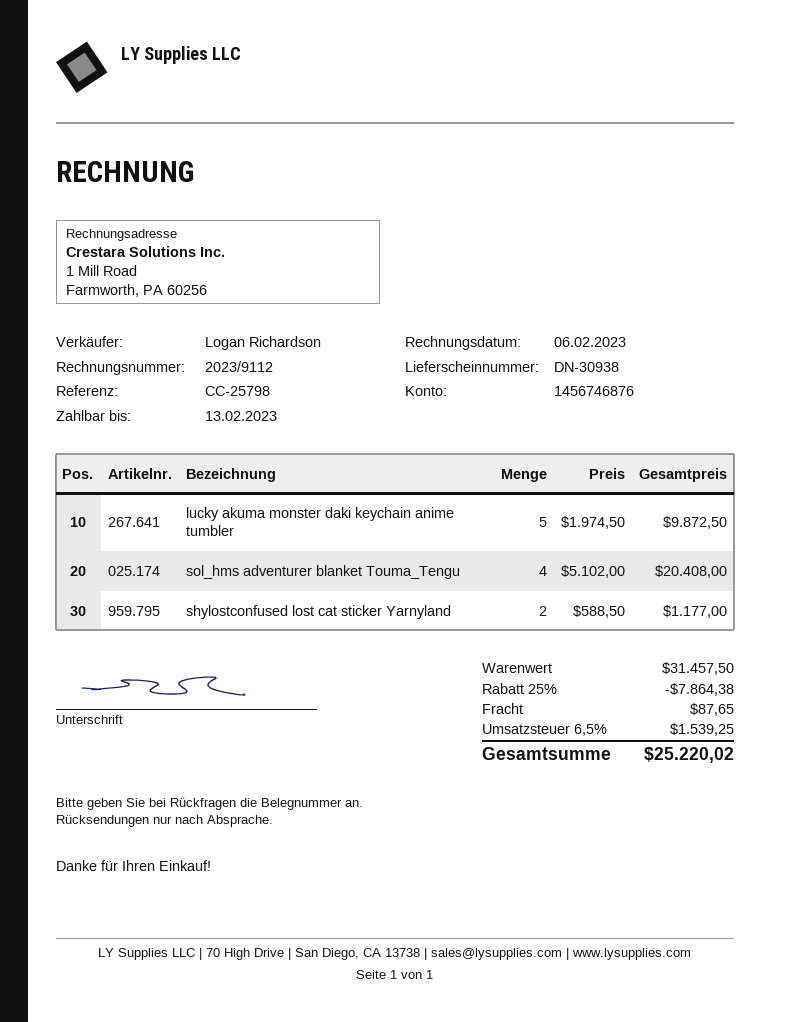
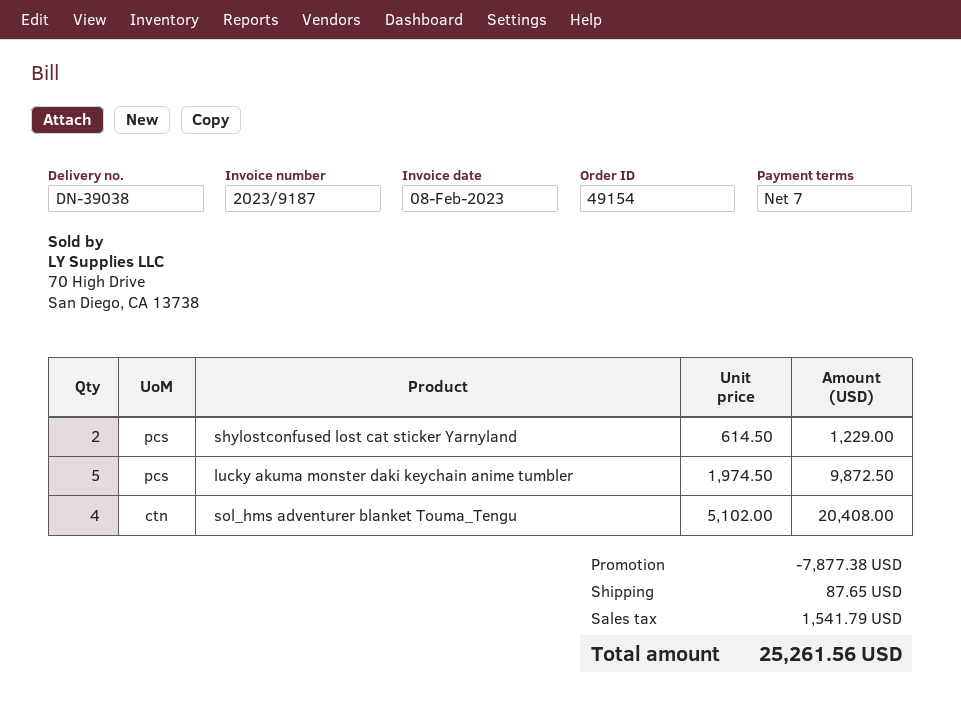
delivery note number: DN-30938 -> DN-39038
invoice number: 2023/9112 -> 2023/9187
invoice date: 2023-02-06 -> 2023-02-08
shylostconfused lost cat sticker Yarnyland: 2 x 588.50 = 1177.00 -> 2 x 614.50 = 1229.00
discount: 7864.38 -> 7877.38
tax: 1539.25 -> 1541.79
total: 25220.02 -> 25261.56

